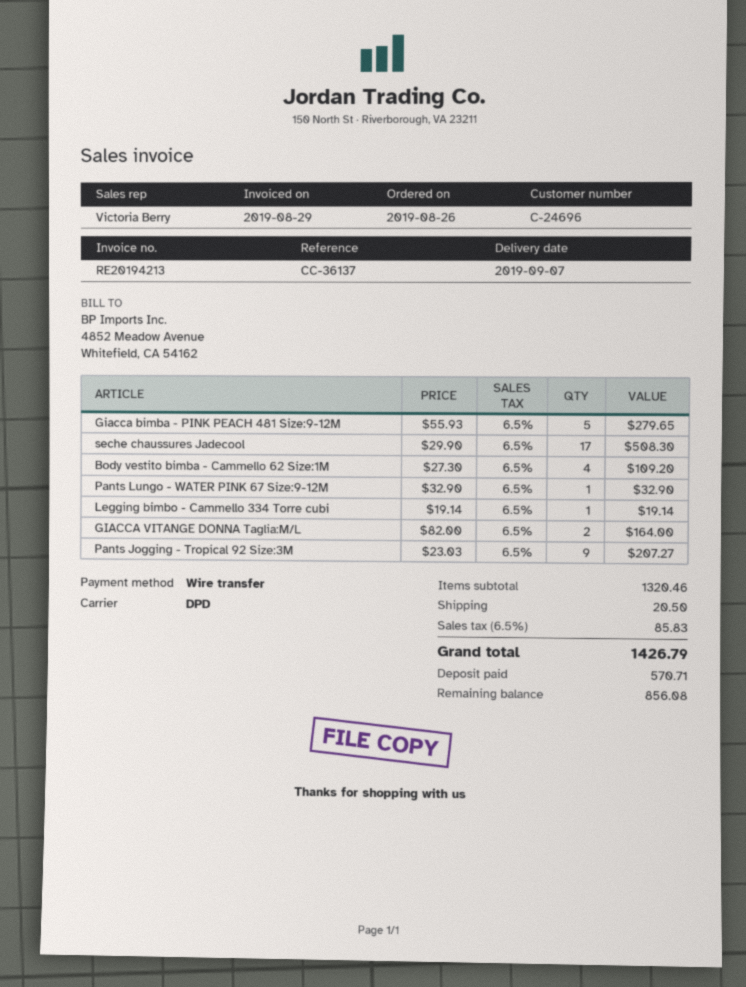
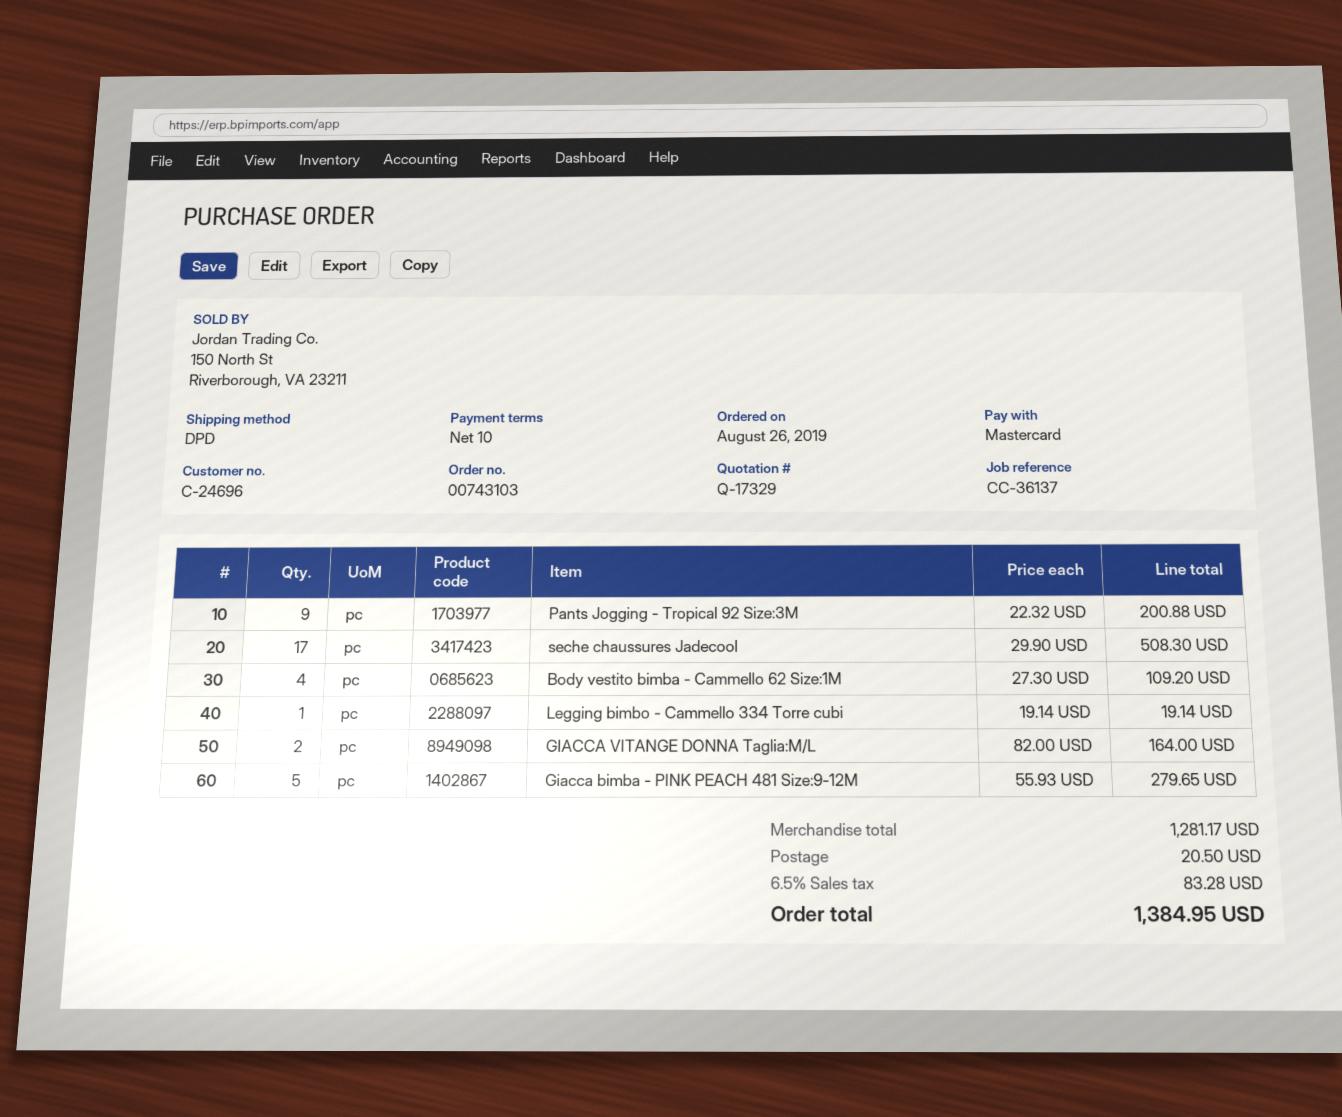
payment method: bank transfer -> Mastercard
Pants Lungo - WATER PINK 67 Size:9-12M: 1 x 32.90 = 32.90 -> none
Pants Jogging - Tropical 92 Size:3M: 9 x 23.03 = 207.27 -> 9 x 22.32 = 200.88
subtotal: 1320.46 -> 1281.17
tax: 6.5% = 85.83 -> 6.5% = 83.28
total: 1426.79 -> 1384.95

